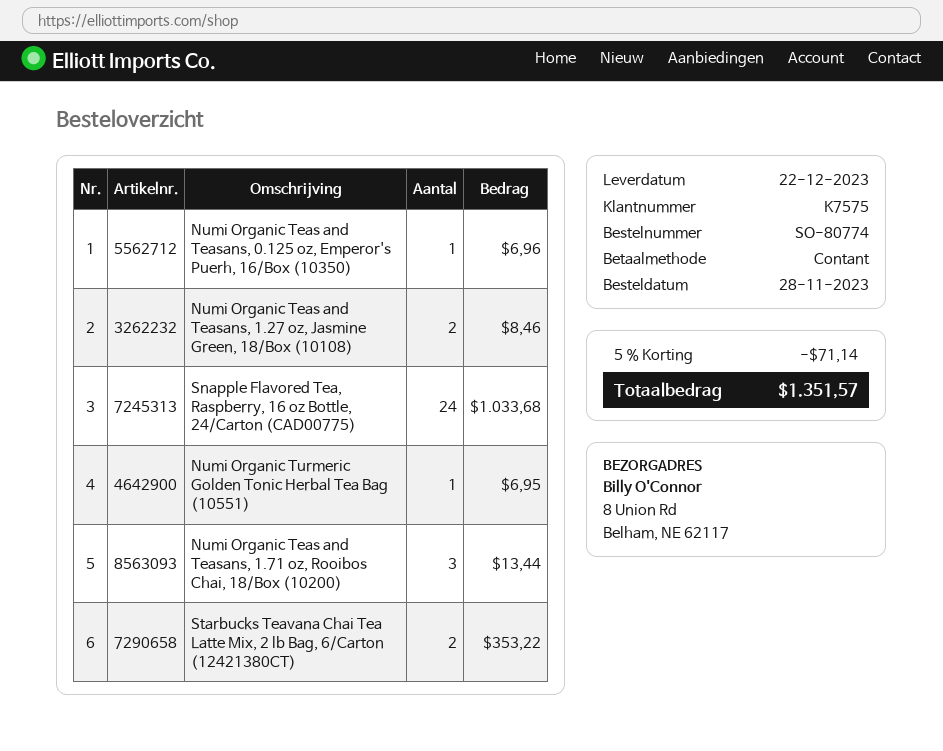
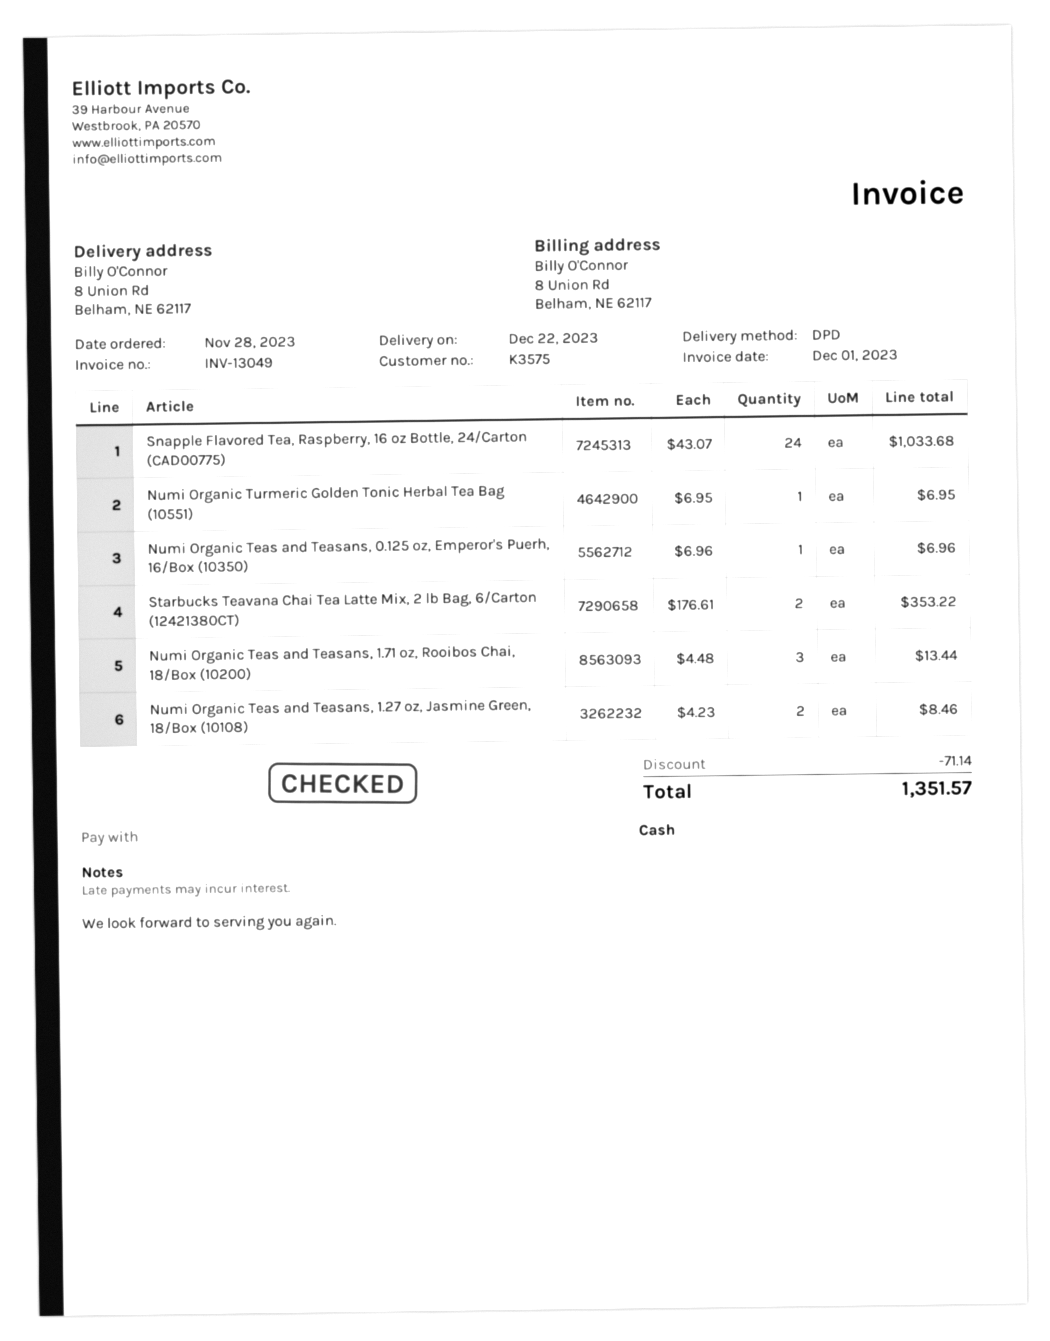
customer number: K7575 -> K3575

